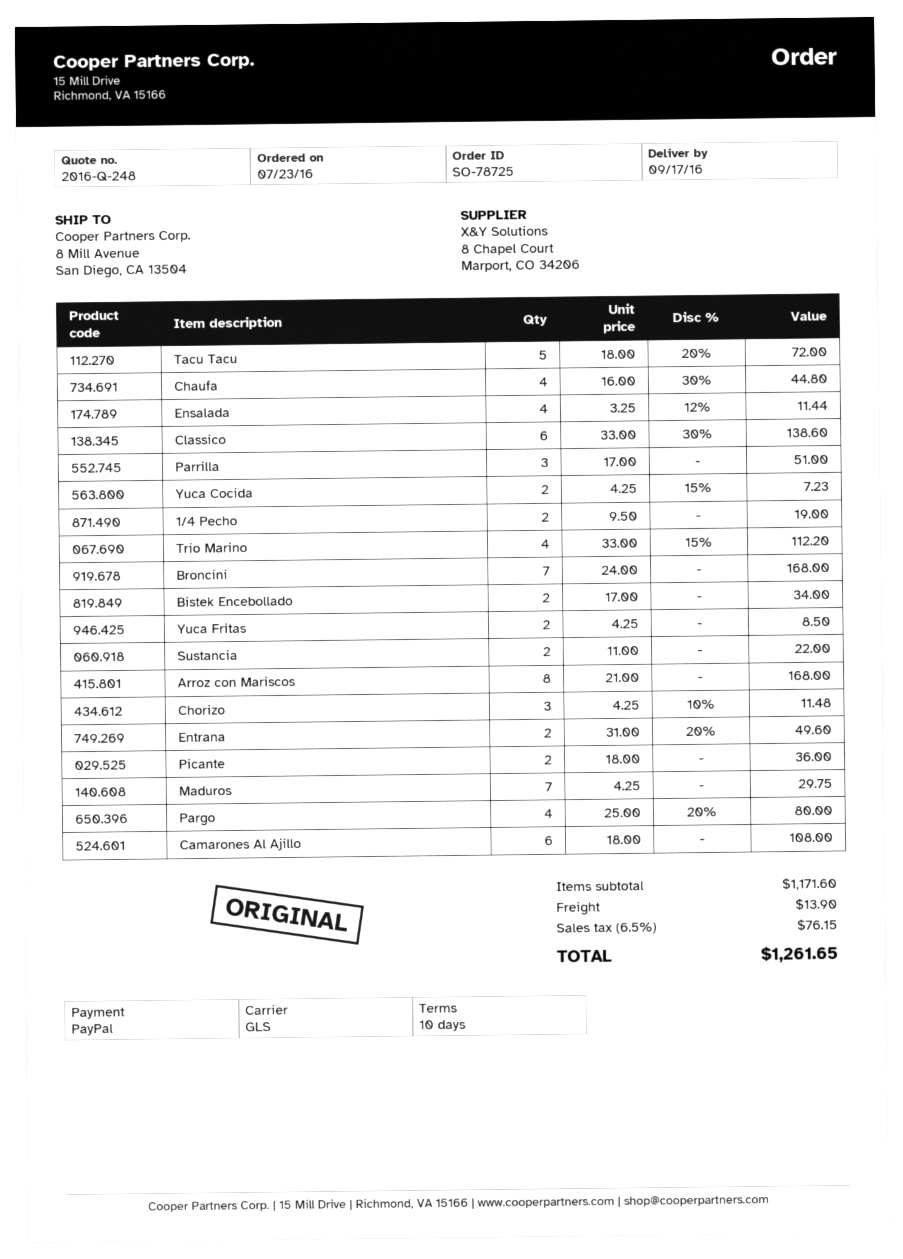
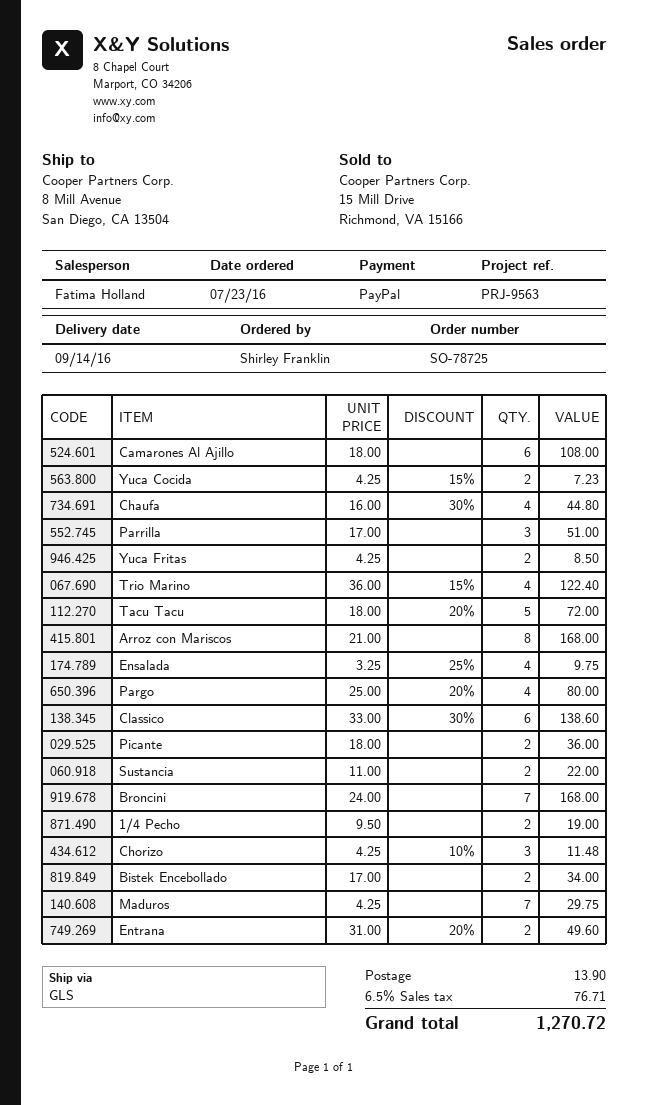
delivery date: 2016-09-17 -> 2016-09-14
Ensalada: 4 x 3.25 - 12% = 11.44 -> 4 x 3.25 - 25% = 9.75
Trio Marino: 4 x 33.00 - 15% = 112.20 -> 4 x 36.00 - 15% = 122.40
tax: 6.5% = 76.15 -> 6.5% = 76.71
total: 1261.65 -> 1270.72

